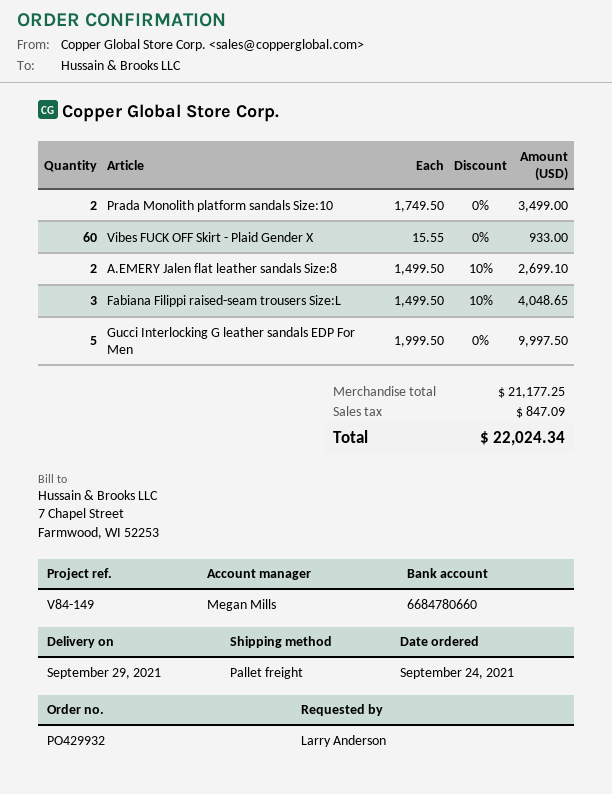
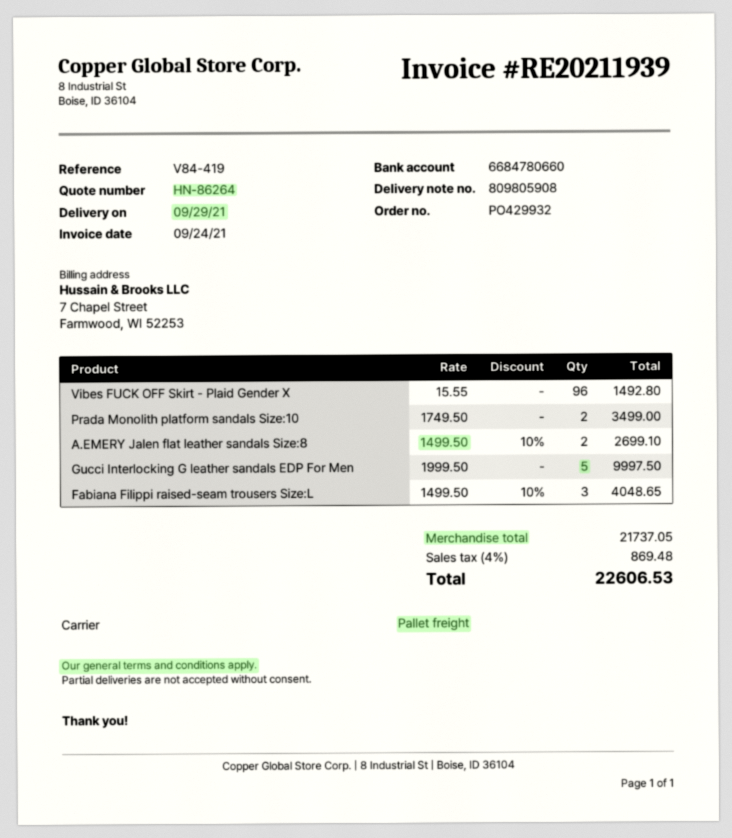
reference: V84-149 -> V84-419
Vibes FUCK OFF Skirt - Plaid Gender X: 60 x 15.55 = 933.00 -> 96 x 15.55 = 1492.80
subtotal: 21177.25 -> 21737.05
tax: 847.09 -> 869.48
total: 22024.34 -> 22606.53

